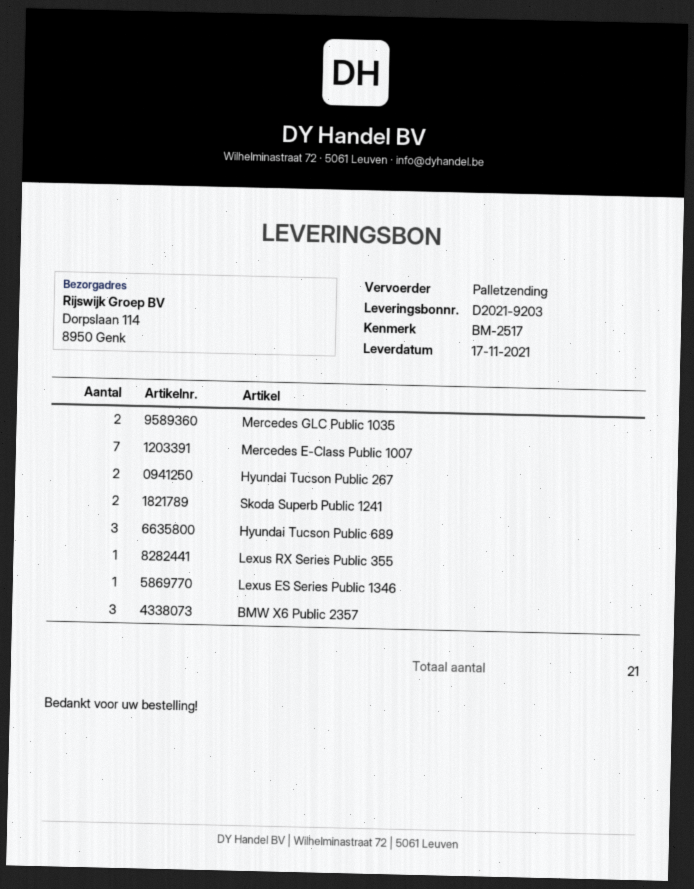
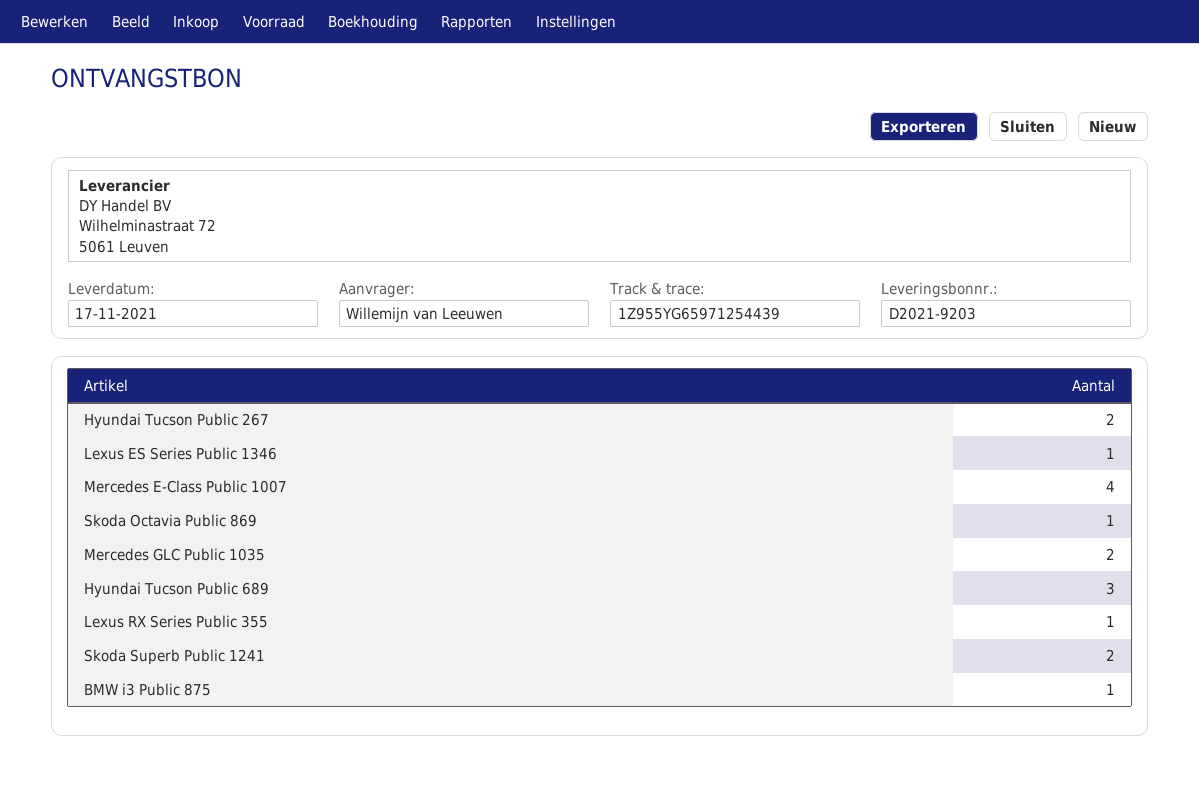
Mercedes E-Class Public 1007: 7 -> 4
BMW X6 Public 2357: 3 -> none
Skoda Octavia Public 869: none -> 1
BMW i3 Public 875: none -> 1

